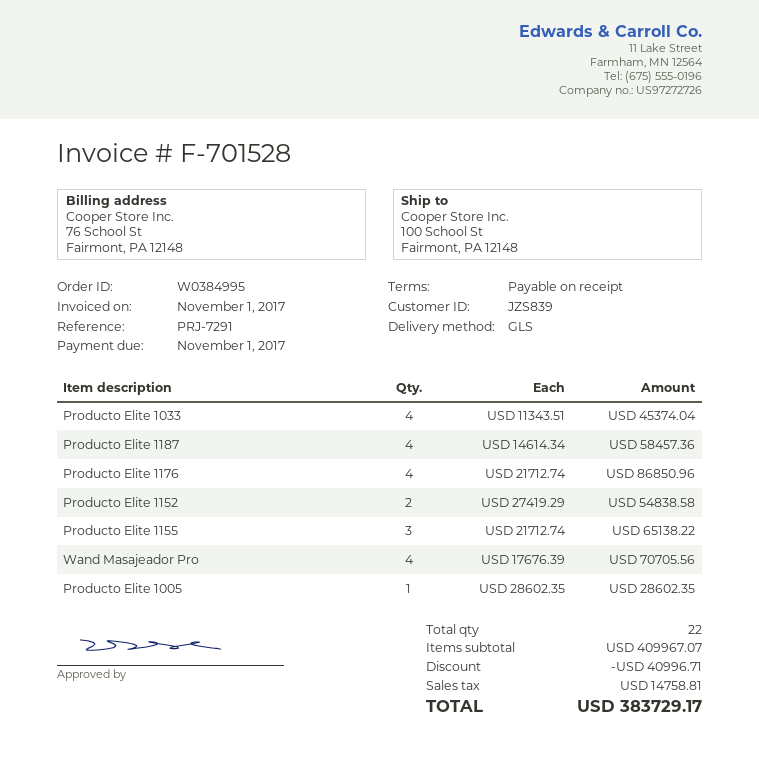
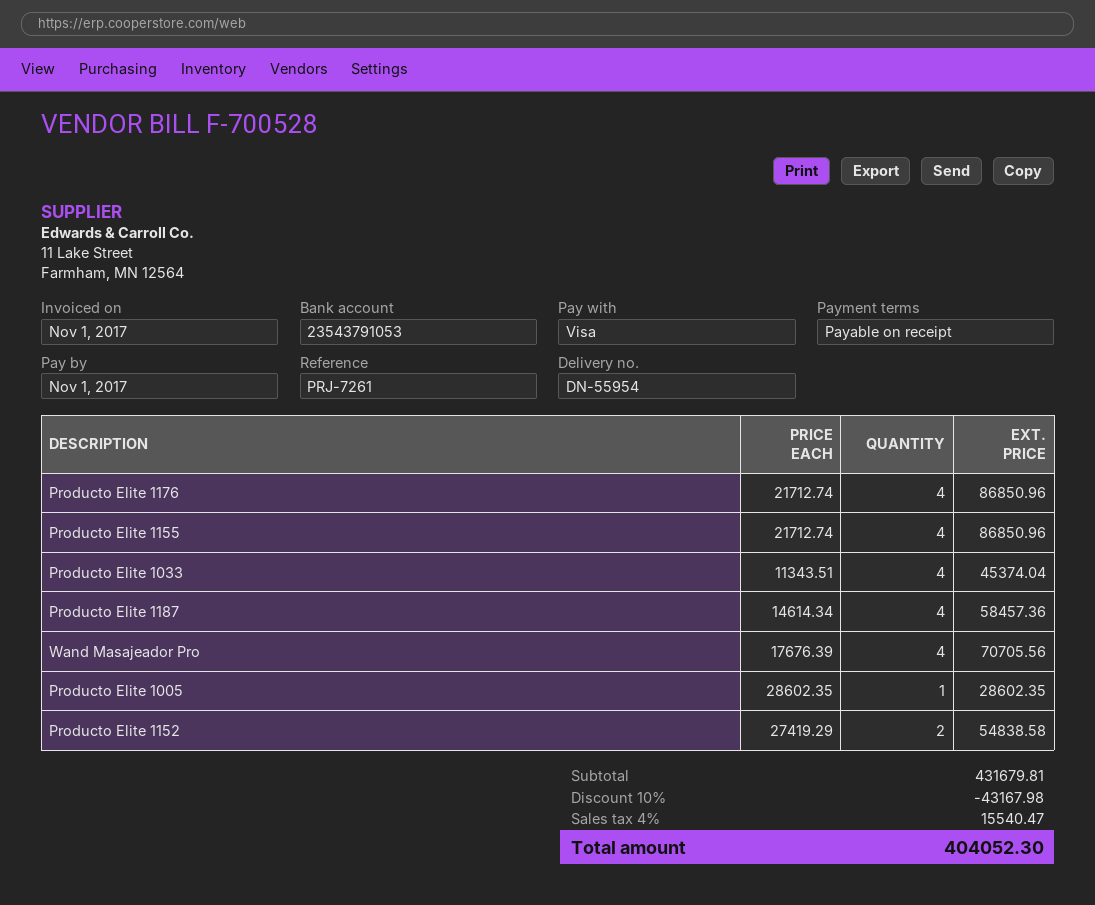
invoice number: F-701528 -> F-700528
reference: PRJ-7291 -> PRJ-7261
Producto Elite 1155: 3 x 21712.74 = 65138.22 -> 4 x 21712.74 = 86850.96
subtotal: 409967.07 -> 431679.81
discount: 40996.71 -> 43167.98
tax: 14758.81 -> 15540.47
total: 383729.17 -> 404052.30

